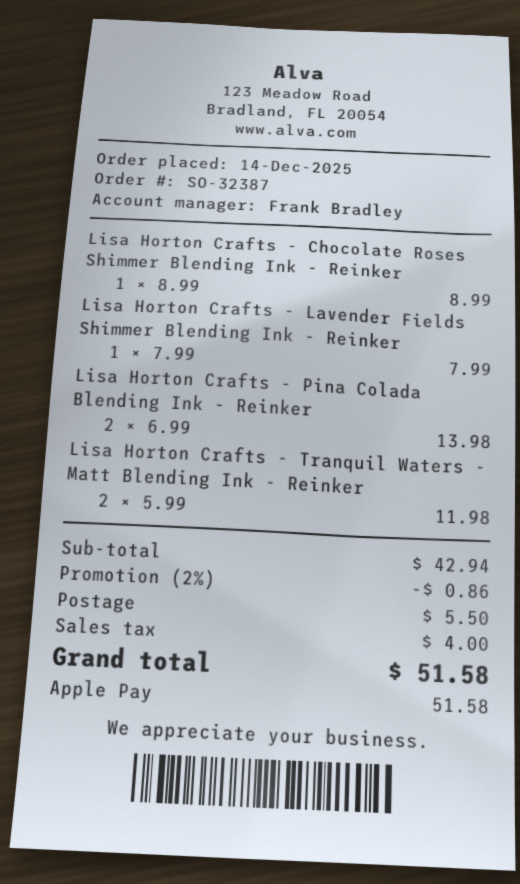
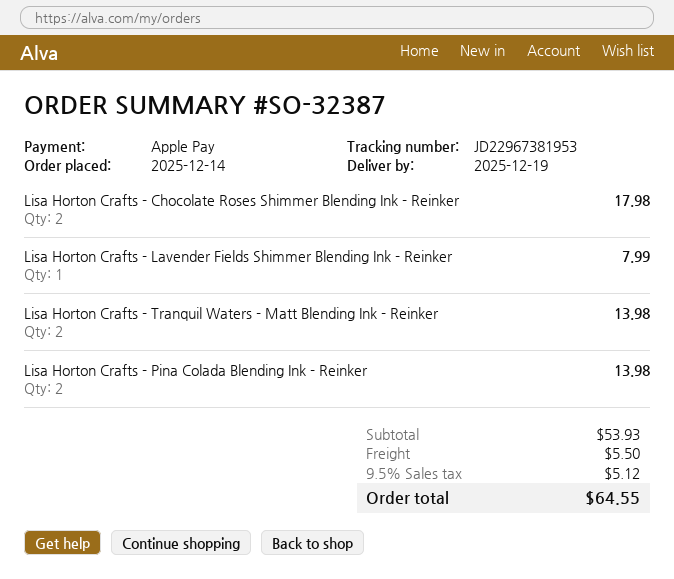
Lisa Horton Crafts - Chocolate Roses Shimmer Blending Ink - Reinker: 1 for 8.99 -> 2 for 17.98
Lisa Horton Crafts - Tranquil Waters - Matt Blending Ink - Reinker: 2 for 11.98 -> 2 for 13.98
subtotal: 42.94 -> 53.93
discount: 2% = 0.86 -> none
tax: 4.00 -> 5.12
total: 51.58 -> 64.55

